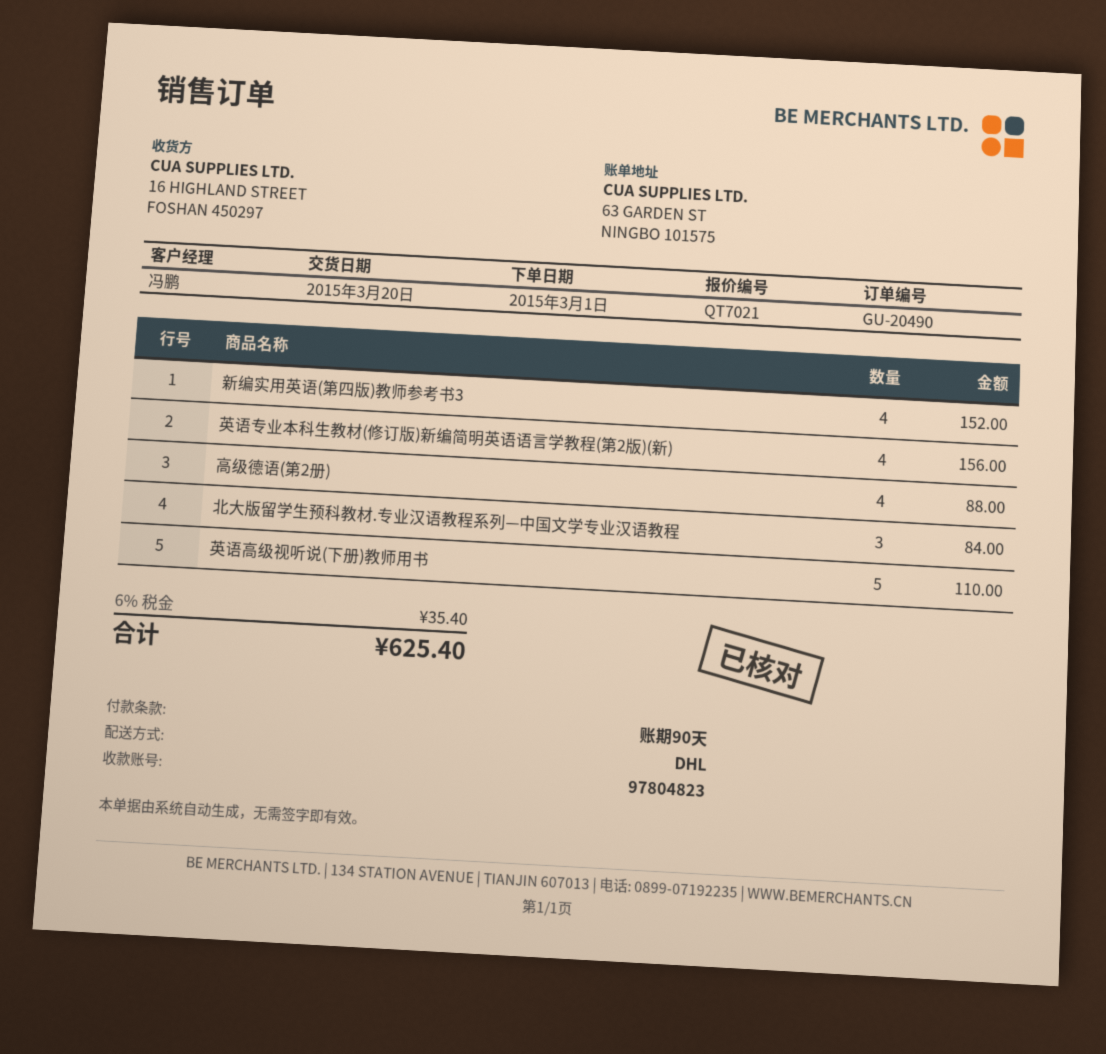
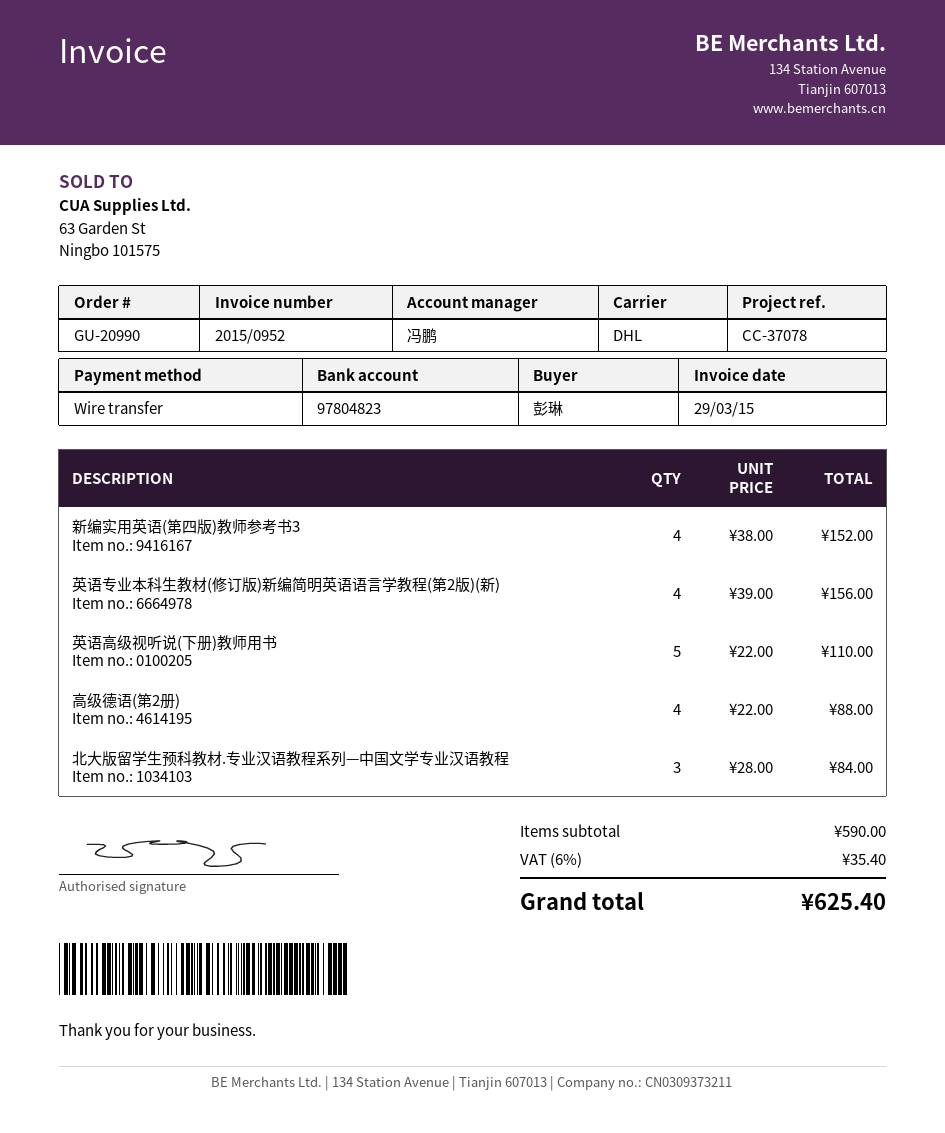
order number: GU-20490 -> GU-20990

